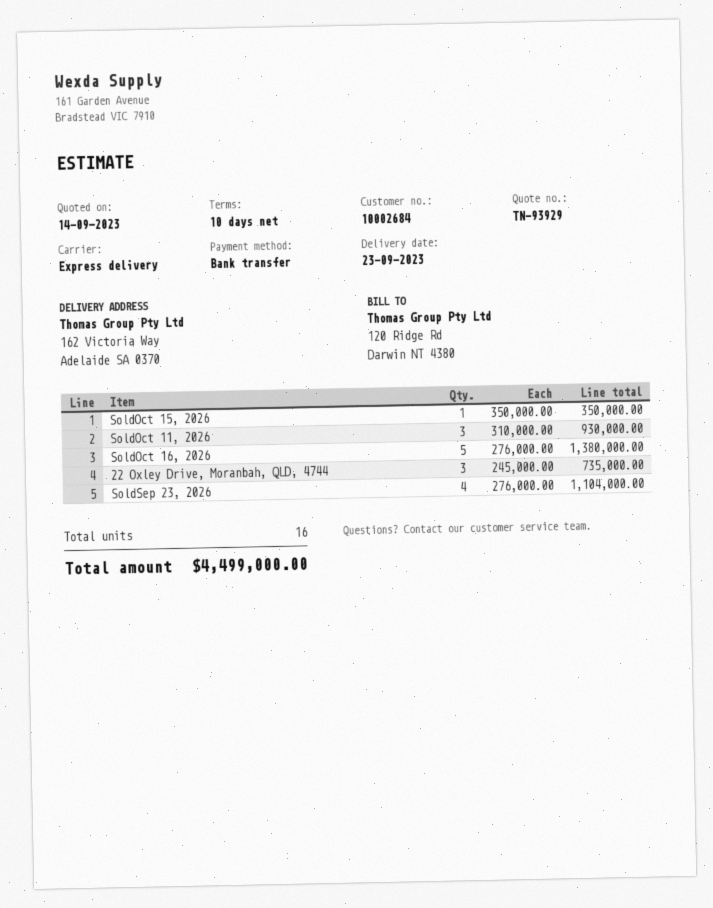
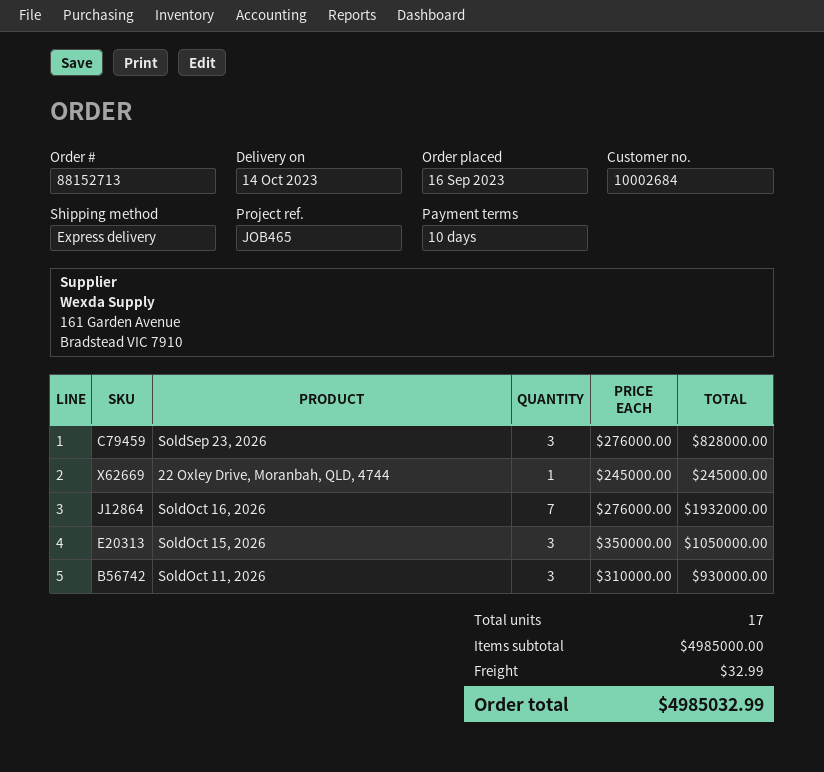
delivery date: 2023-09-23 -> 2023-10-14
SoldOct 15, 2026: 1 x 350000.00 = 350000.00 -> 3 x 350000.00 = 1050000.00
SoldOct 16, 2026: 5 x 276000.00 = 1380000.00 -> 7 x 276000.00 = 1932000.00
22 Oxley Drive, Moranbah, QLD, 4744: 3 x 245000.00 = 735000.00 -> 1 x 245000.00 = 245000.00
SoldSep 23, 2026: 4 x 276000.00 = 1104000.00 -> 3 x 276000.00 = 828000.00
total quantity: 16 -> 17
shipping: none -> 32.99
total: 4499000.00 -> 4985032.99

